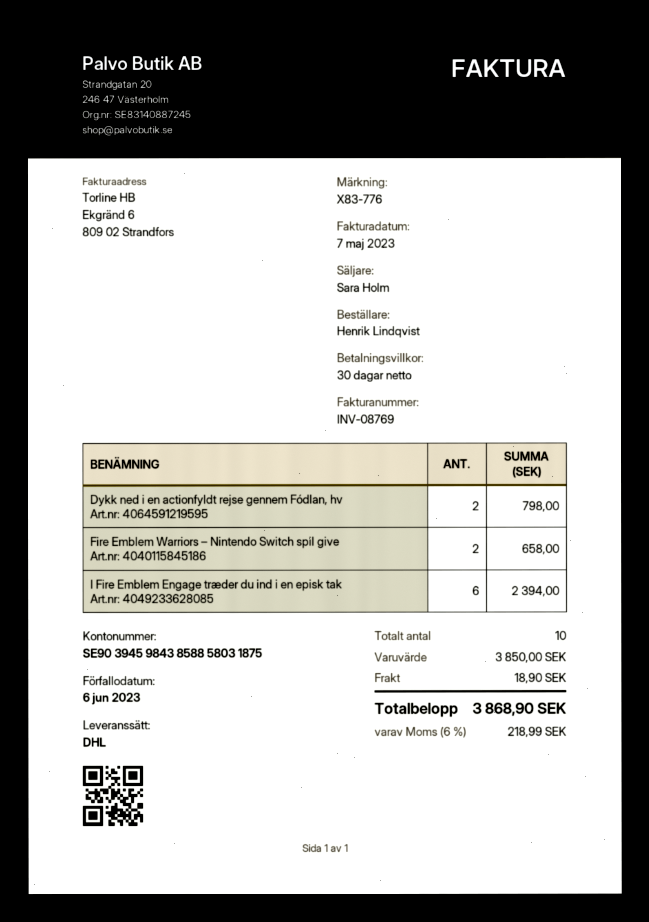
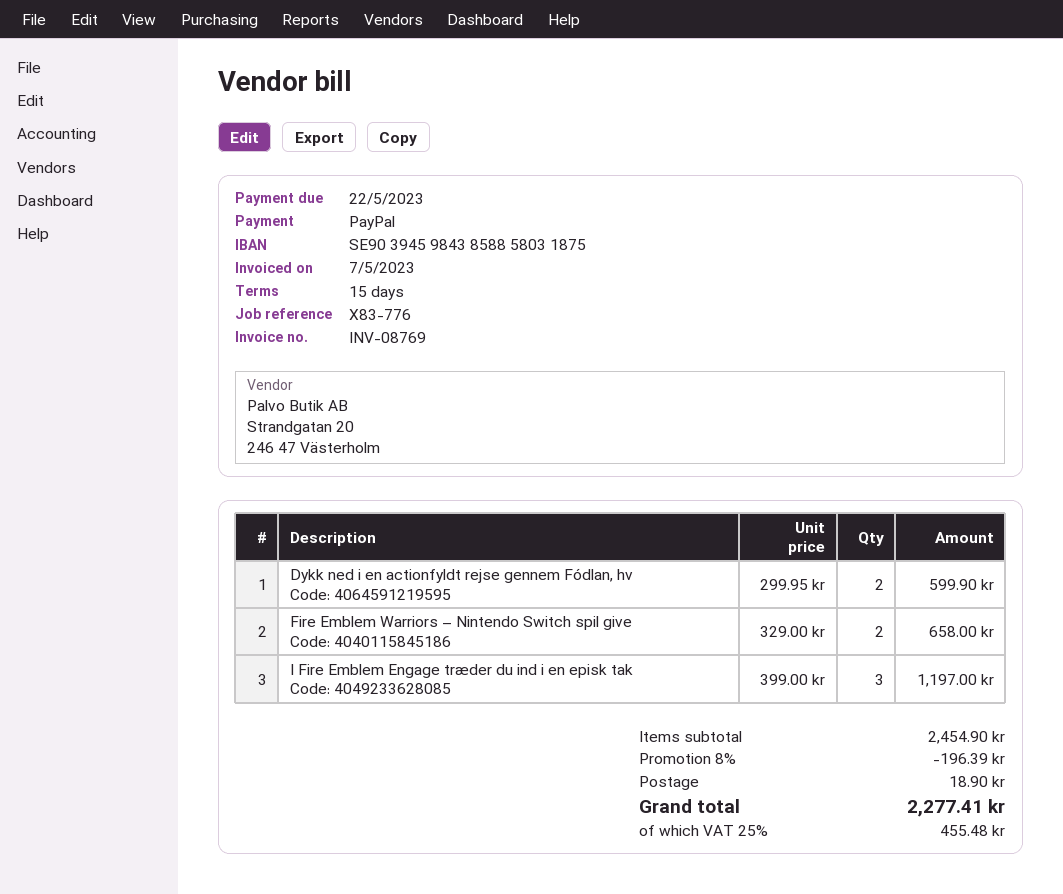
payment terms: 30 days -> 15 days
due date: 2023-06-06 -> 2023-05-22
Dykk ned i en actionfyldt rejse gennem Fódlan, hv: 2 for 798.00 -> 2 for 599.90
I Fire Emblem Engage træder du ind i en episk tak: 6 for 2394.00 -> 3 for 1197.00
subtotal: 3850.00 -> 2454.90
discount: none -> 8% = 196.39
tax: 6% = 218.99 -> 25% = 455.48
total: 3868.90 -> 2277.41

